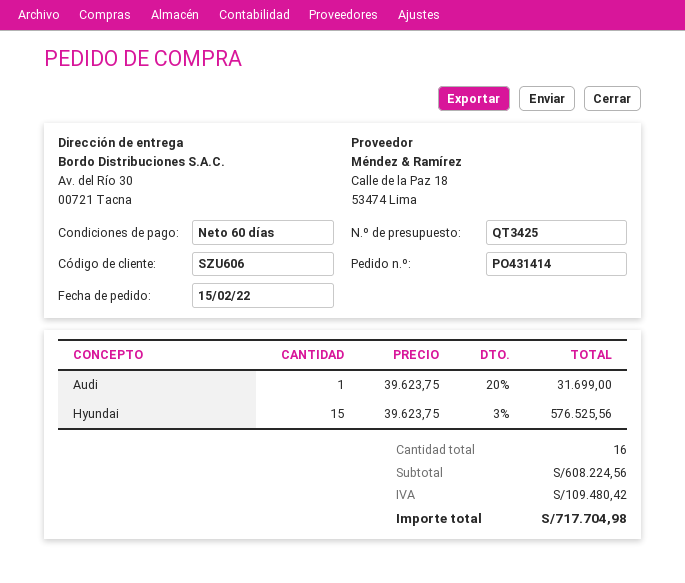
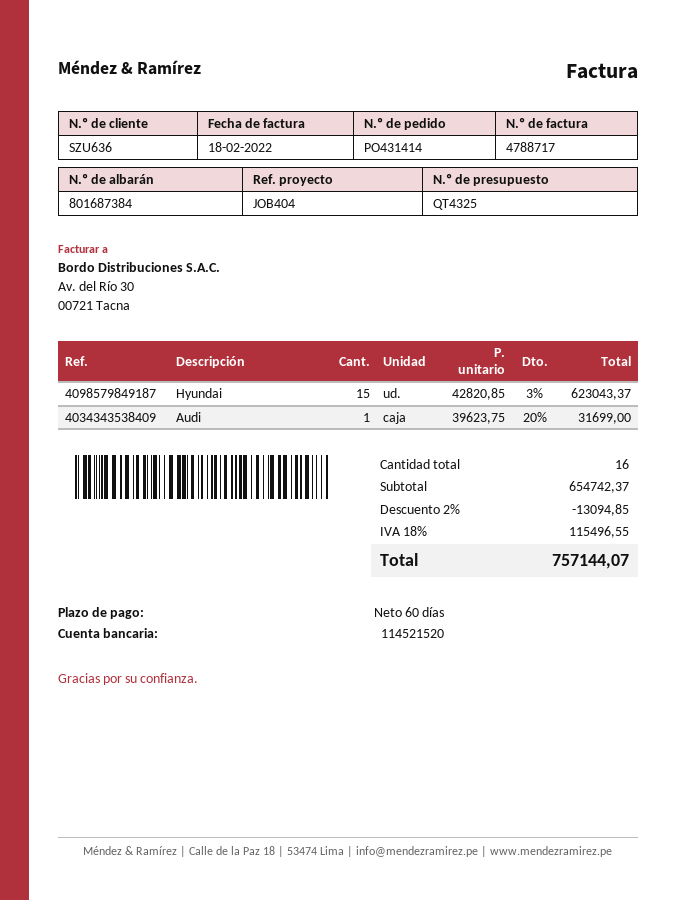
quote number: QT3425 -> QT4325
customer number: SZU606 -> SZU636
Hyundai: 15 x 39623.75 - 3% = 576525.56 -> 15 x 42820.85 - 3% = 623043.37
subtotal: 608224.56 -> 654742.37
discount: none -> 2% = 13094.85
tax: 109480.42 -> 115496.55
total: 717704.98 -> 757144.07

